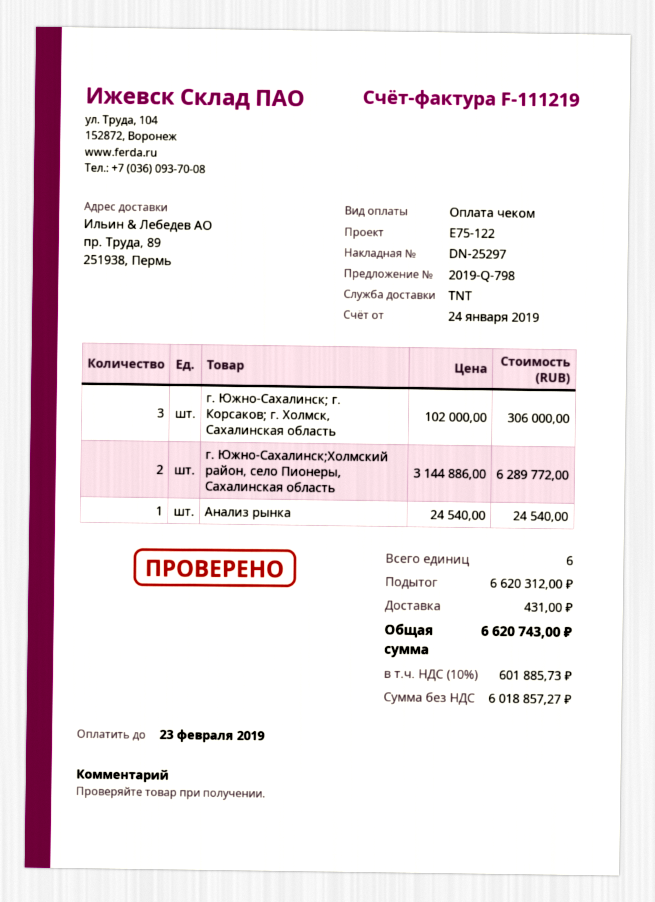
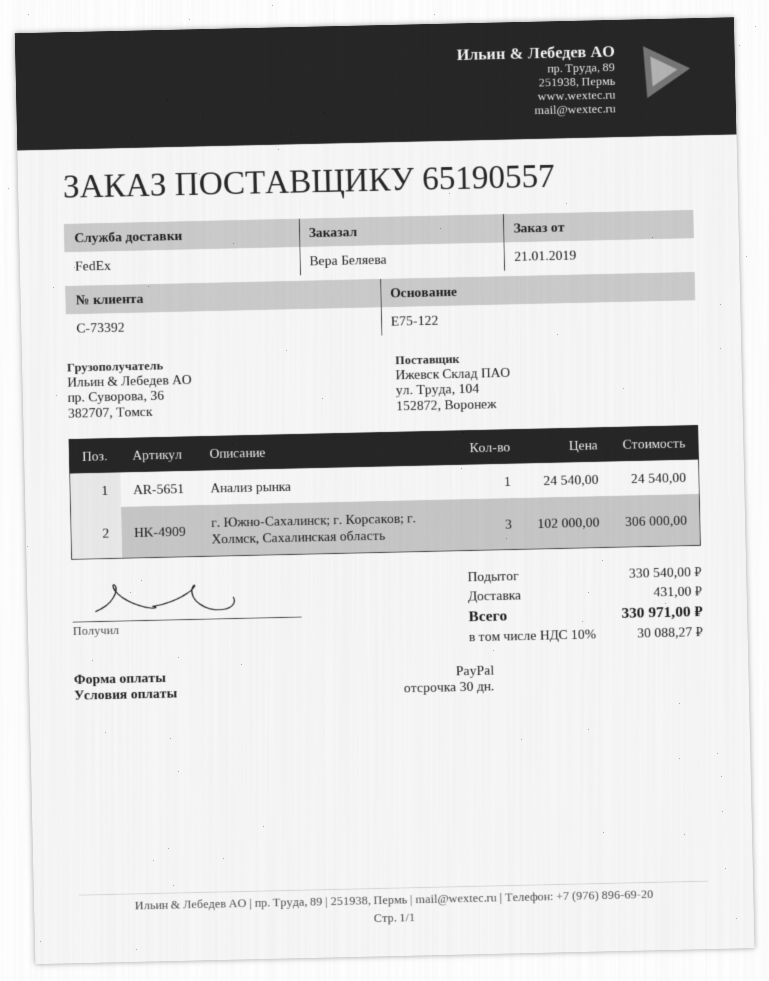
payment method: cheque -> PayPal
shipping method: TNT -> FedEx
ship to: пр. Труда, 89, 251938, Пермь -> пр. Суворова, 36, 382707, Томск
г. Южно-Сахалинск;Холмский район, село Пионеры, Сахалинская область: 2 x 3144886.00 = 6289772.00 -> none
subtotal: 6620312.00 -> 330540.00
tax: 10% = 601885.73 -> 10% = 30088.27
total: 6620743.00 -> 330971.00

